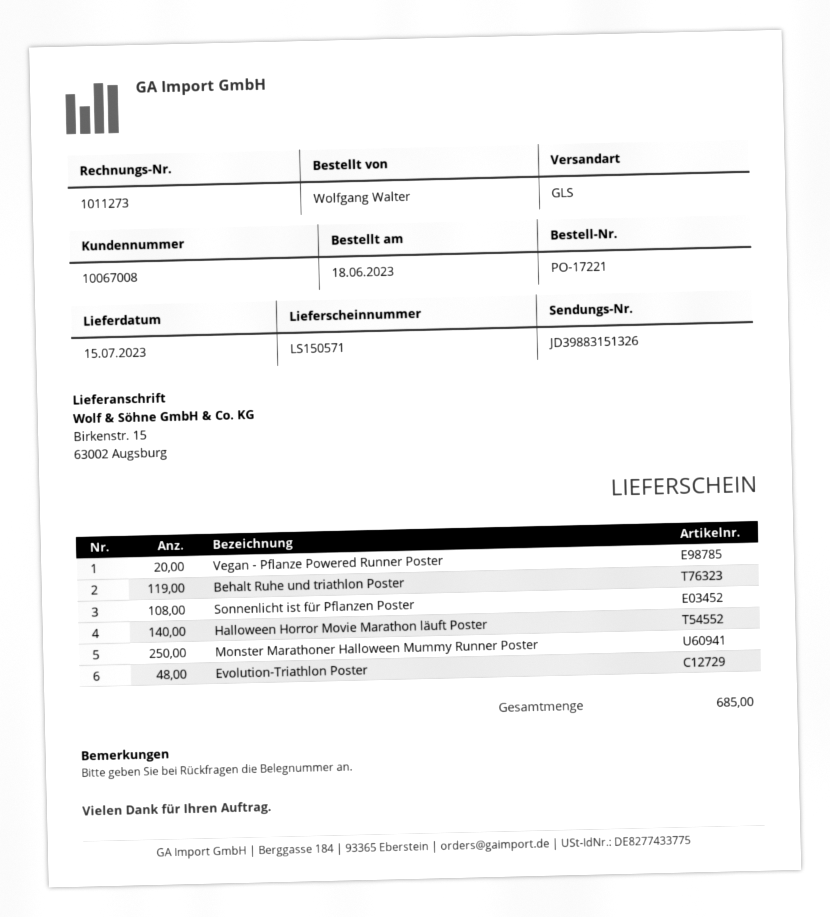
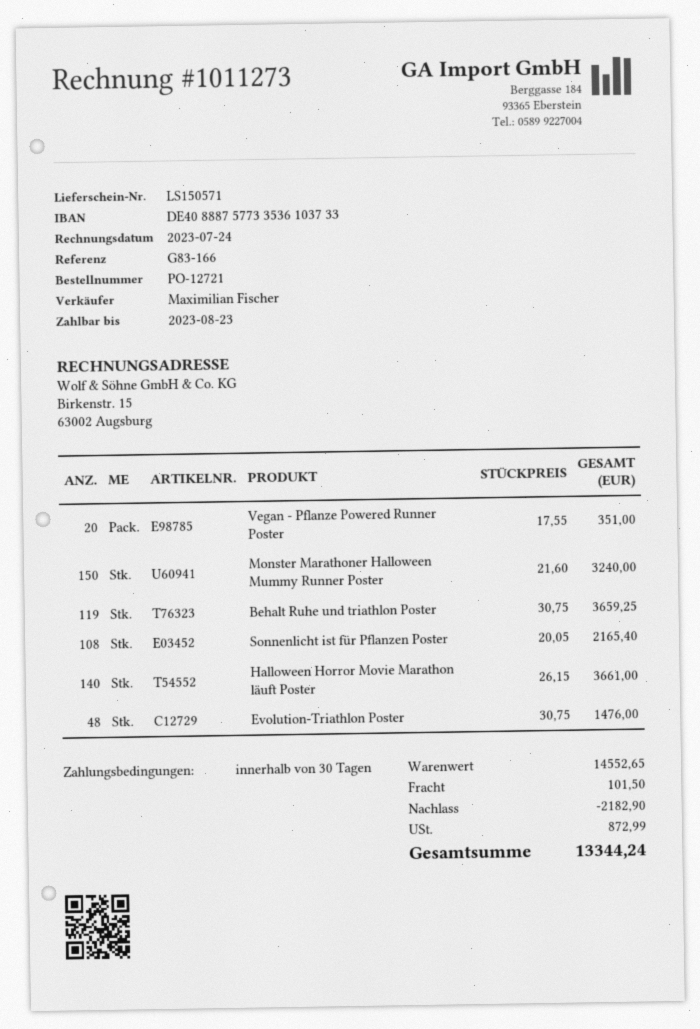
order number: PO-17221 -> PO-12721
Monster Marathoner Halloween Mummy Runner Poster: 250 -> 150

